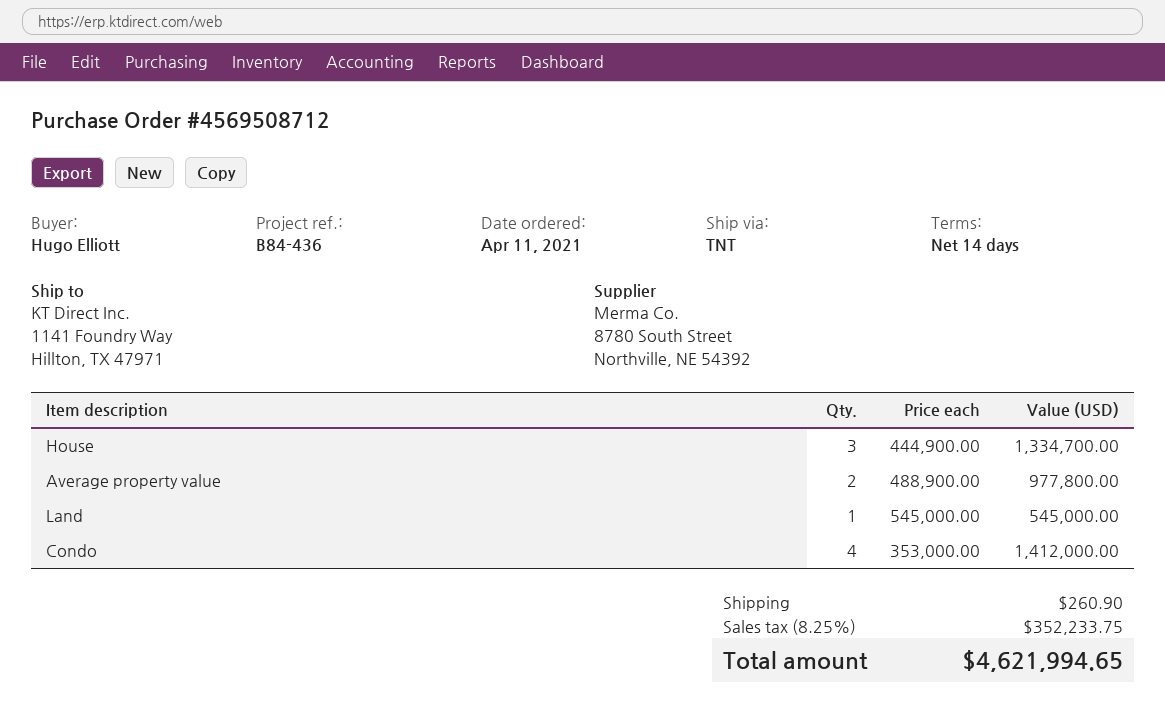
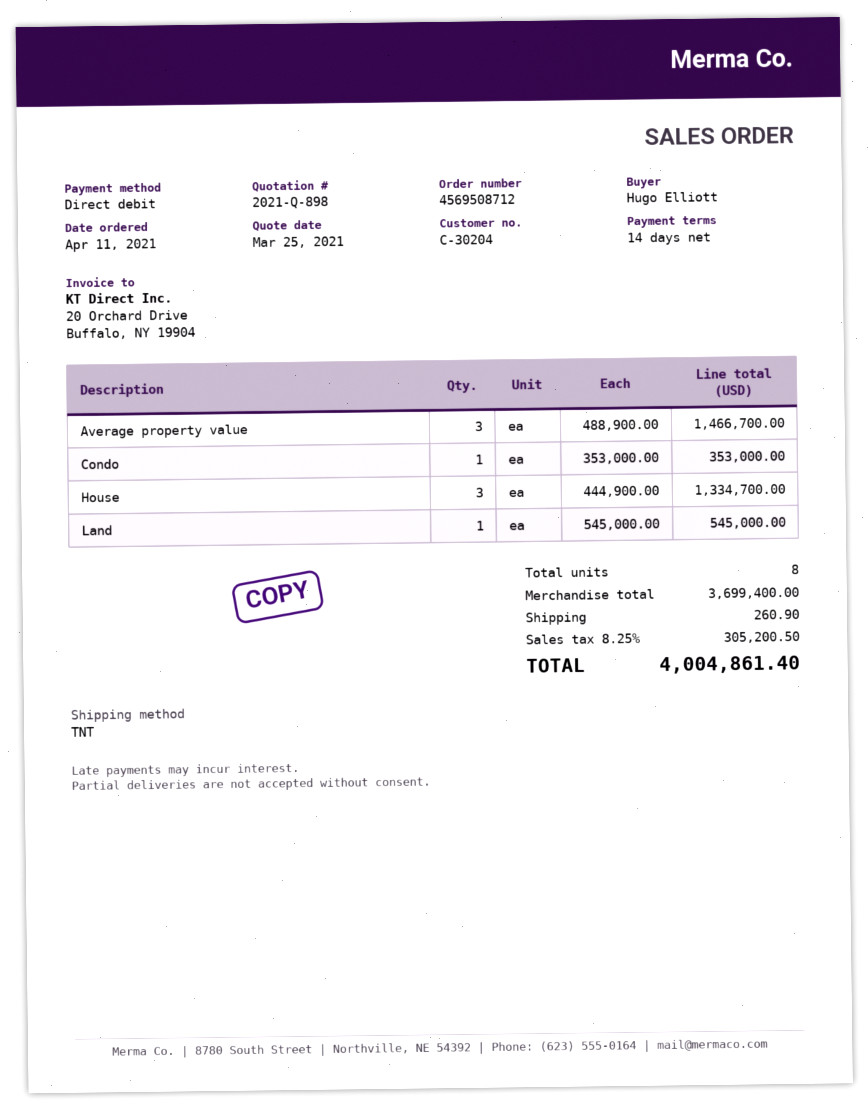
Average property value: 2 x 488900.00 = 977800.00 -> 3 x 488900.00 = 1466700.00
Condo: 4 x 353000.00 = 1412000.00 -> 1 x 353000.00 = 353000.00
tax: 8.25% = 352233.75 -> 8.25% = 305200.50
total: 4621994.65 -> 4004861.40

